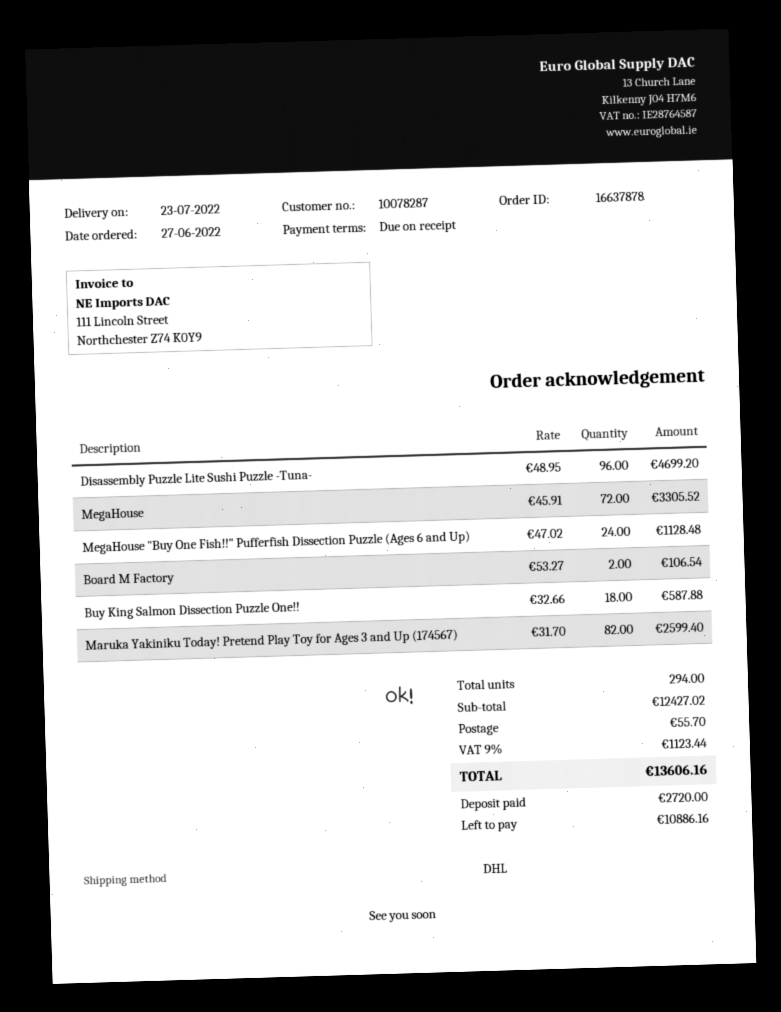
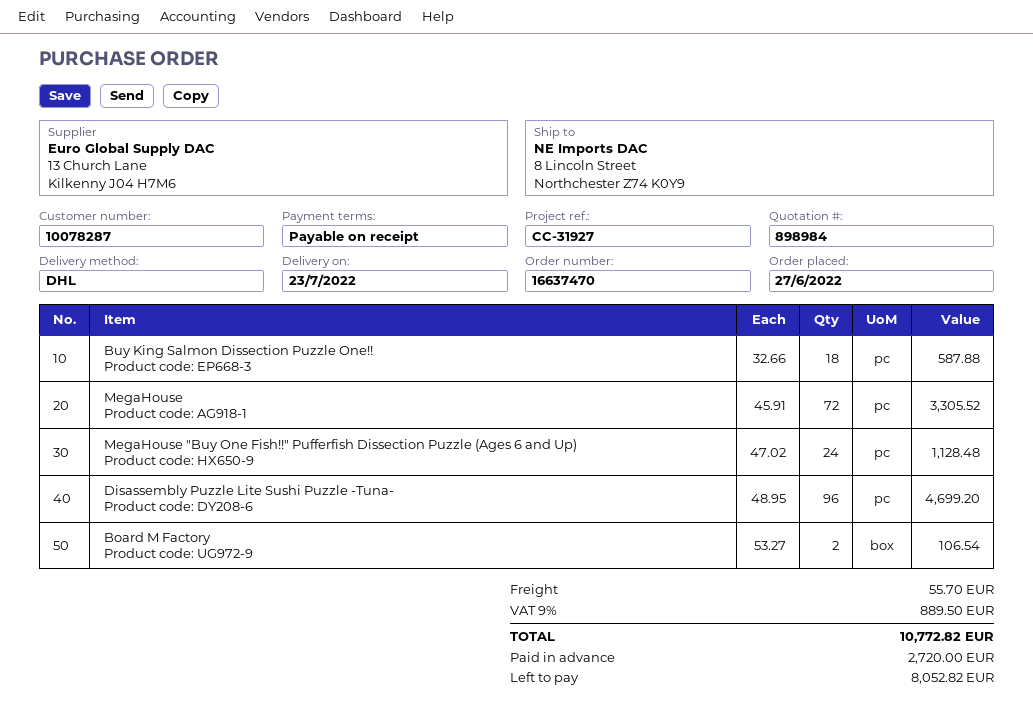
order number: 16637878 -> 16637470
Maruka Yakiniku Today! Pretend Play Toy for Ages 3 and Up (174567): 82 x 31.70 = 2599.40 -> none
tax: 9% = 1123.44 -> 9% = 889.50
total: 13606.16 -> 10772.82
balance: 10886.16 -> 8052.82

